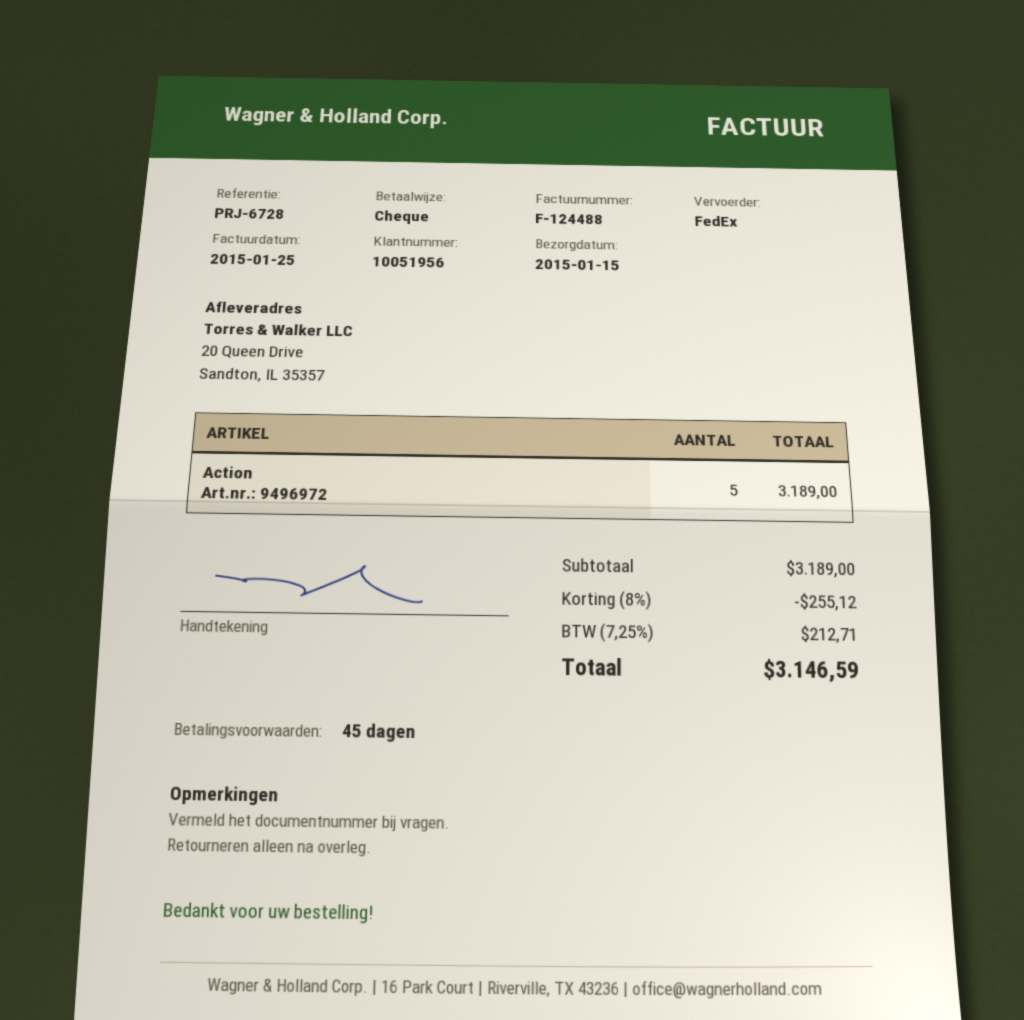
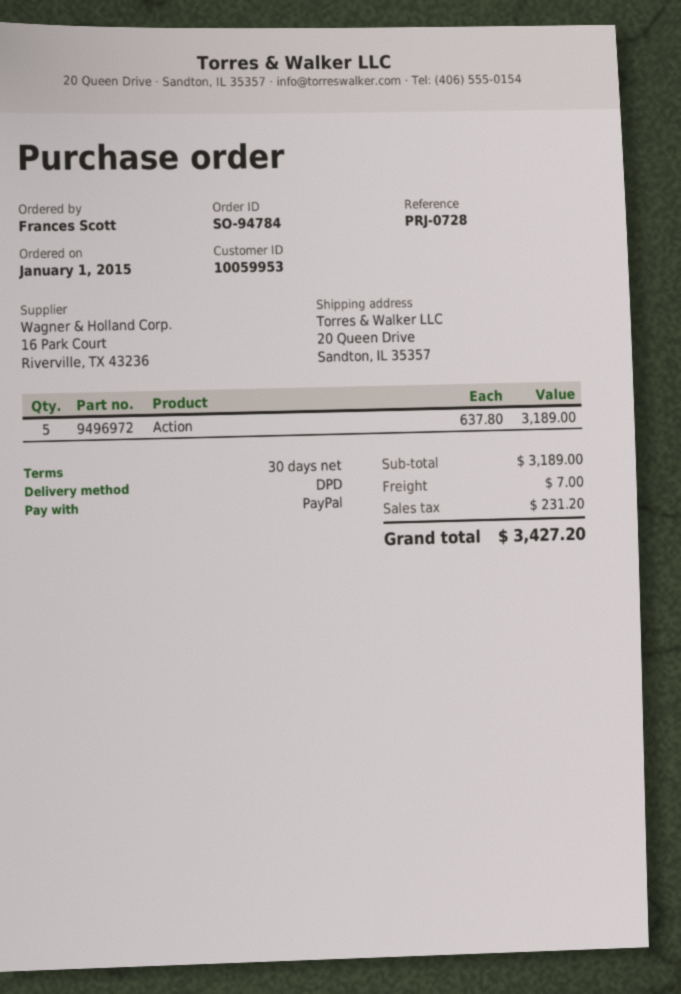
payment terms: 45 days -> 30 days
customer number: 10051956 -> 10059953
reference: PRJ-6728 -> PRJ-0728
payment method: cheque -> PayPal
shipping method: FedEx -> DPD
discount: 8% = 255.12 -> none
shipping: none -> 7.00
tax: 212.71 -> 231.20
total: 3146.59 -> 3427.20

